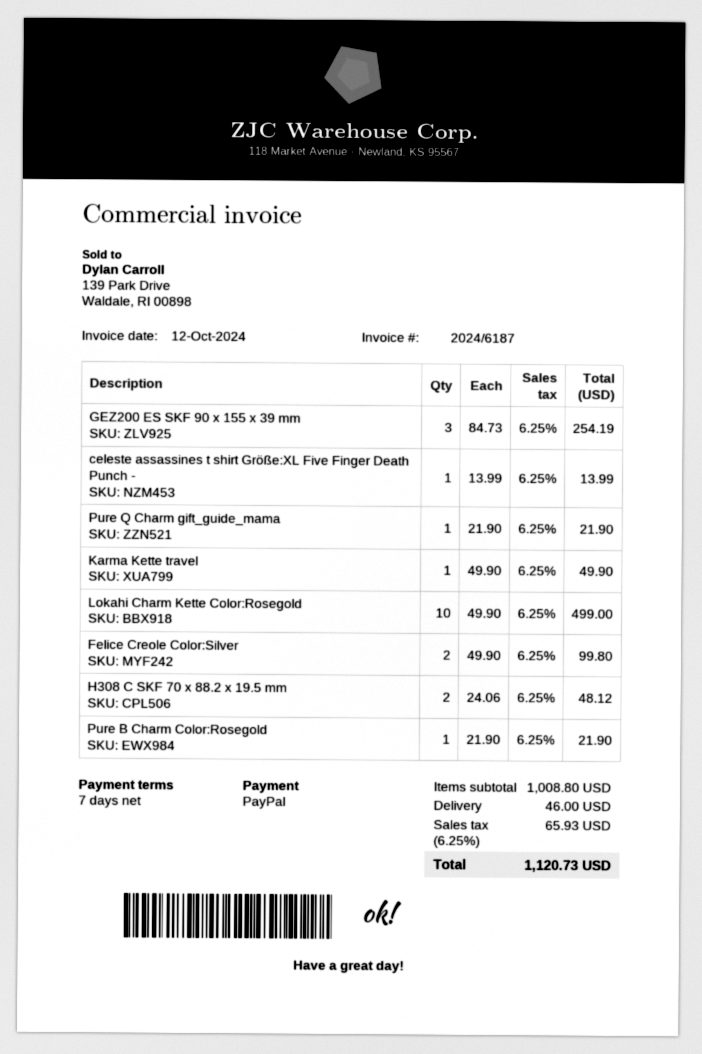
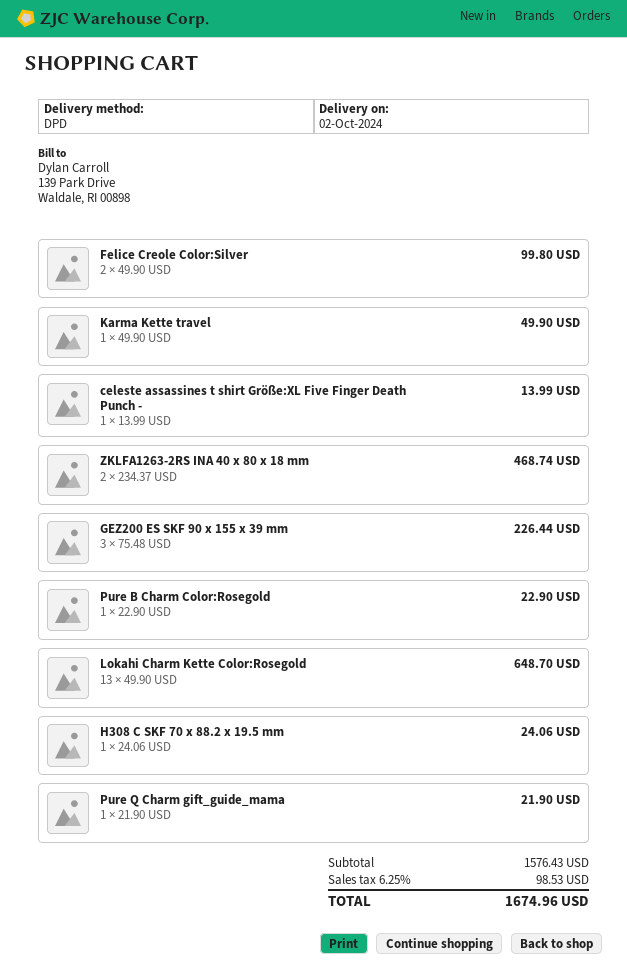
GEZ200 ES SKF 90 x 155 x 39 mm: 3 x 84.73 = 254.19 -> 3 x 75.48 = 226.44
Lokahi Charm Kette Color:Rosegold: 10 x 49.90 = 499.00 -> 13 x 49.90 = 648.70
H308 C SKF 70 x 88.2 x 19.5 mm: 2 x 24.06 = 48.12 -> 1 x 24.06 = 24.06
Pure B Charm Color:Rosegold: 1 x 21.90 = 21.90 -> 1 x 22.90 = 22.90
ZKLFA1263-2RS INA 40 x 80 x 18 mm: none -> 2 x 234.37 = 468.74
subtotal: 1008.80 -> 1576.43
shipping: 46.00 -> none
tax: 6.25% = 65.93 -> 6.25% = 98.53
total: 1120.73 -> 1674.96

